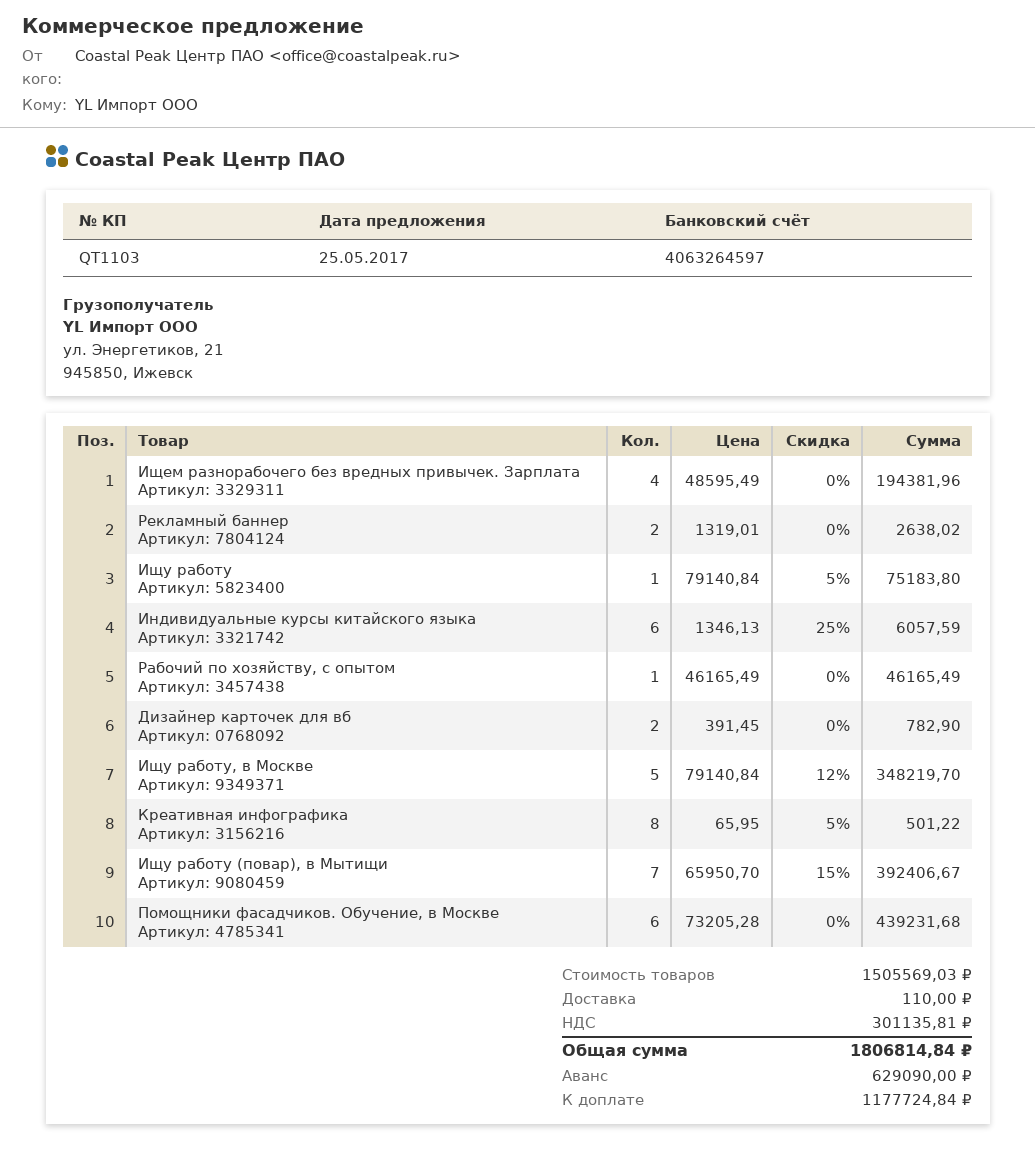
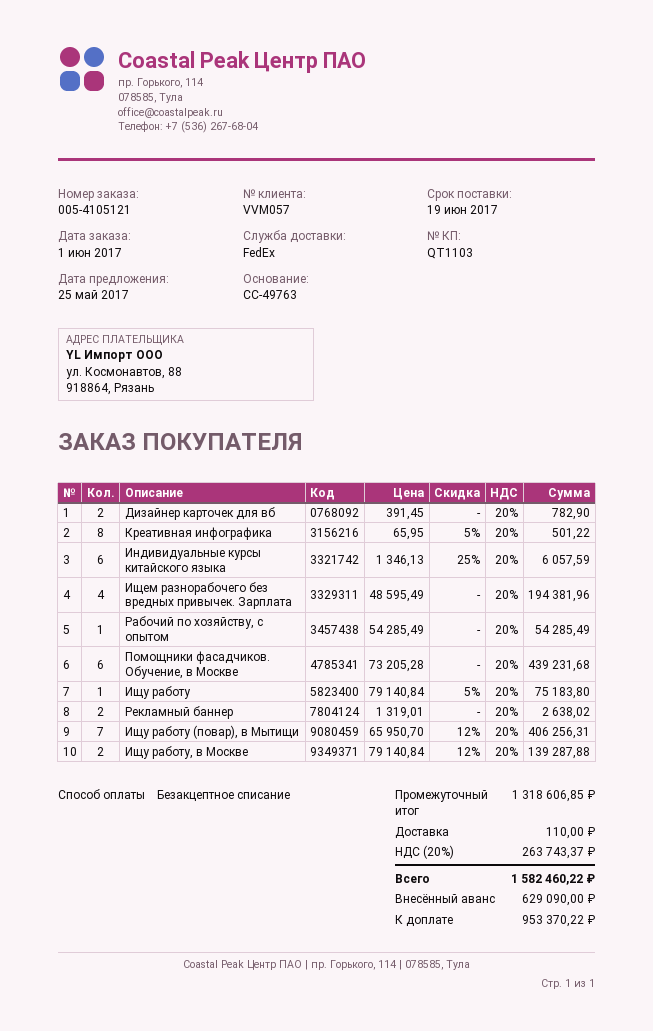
Рабочий по хозяйству, с опытом: 1 x 46165.49 = 46165.49 -> 1 x 54285.49 = 54285.49
Ищу работу, в Москве: 5 x 79140.84 - 12% = 348219.70 -> 2 x 79140.84 - 12% = 139287.88
Ищу работу (повар), в Мытищи: 7 x 65950.70 - 15% = 392406.67 -> 7 x 65950.70 - 12% = 406256.31
subtotal: 1505569.03 -> 1318606.85
tax: 301135.81 -> 263743.37
total: 1806814.84 -> 1582460.22
balance: 1177724.84 -> 953370.22

